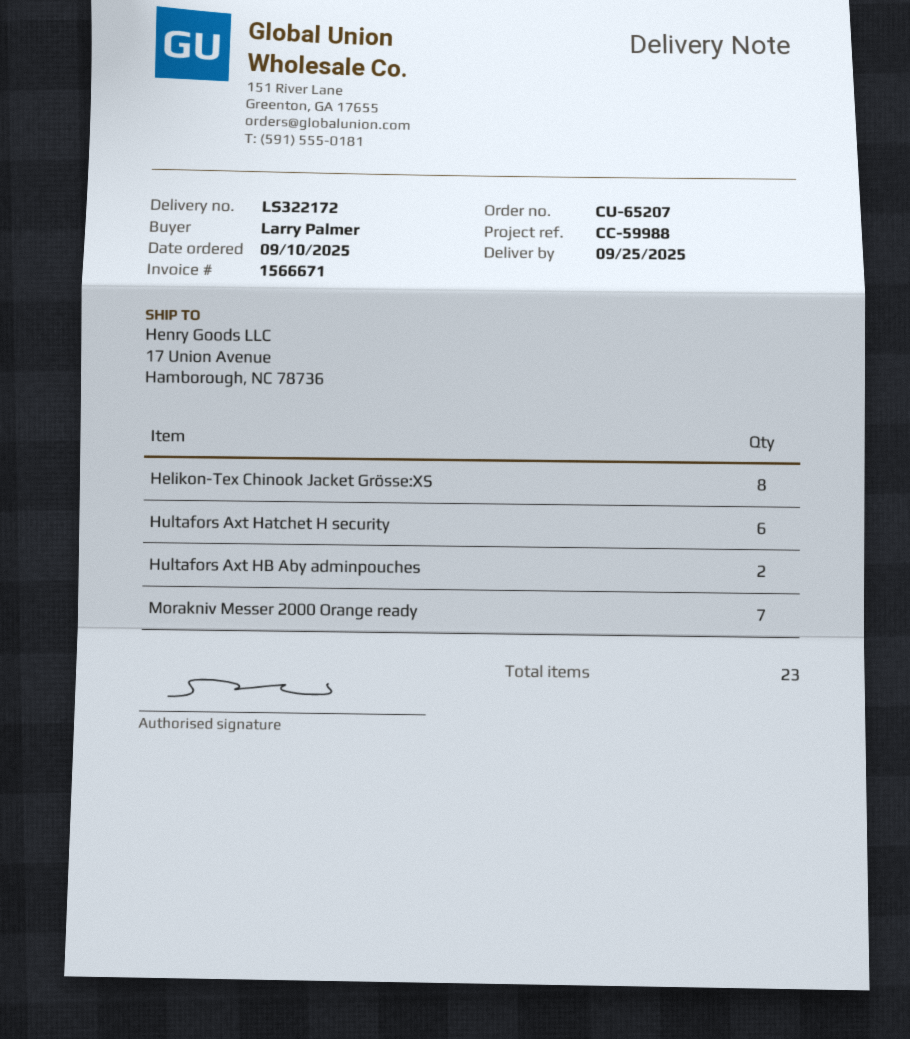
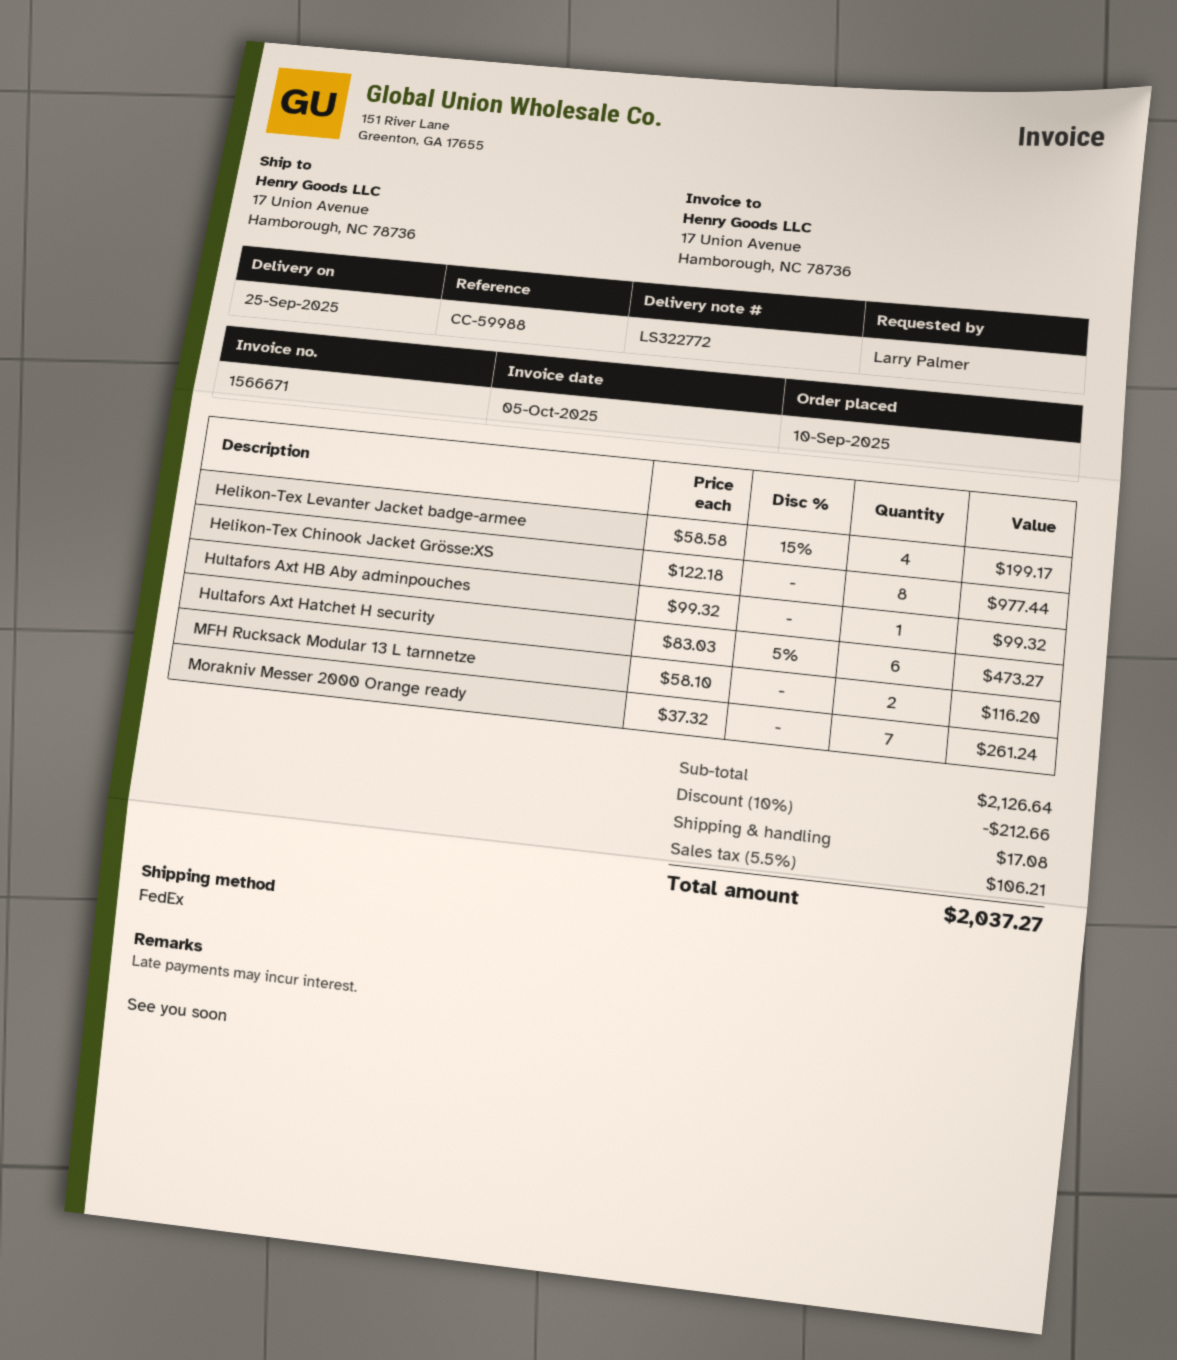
delivery note number: LS322172 -> LS322772
Hultafors Axt HB Aby adminpouches: 2 -> 1
Helikon-Tex Levanter Jacket badge-armee: none -> 4
MFH Rucksack Modular 13 L tarnnetze: none -> 2

